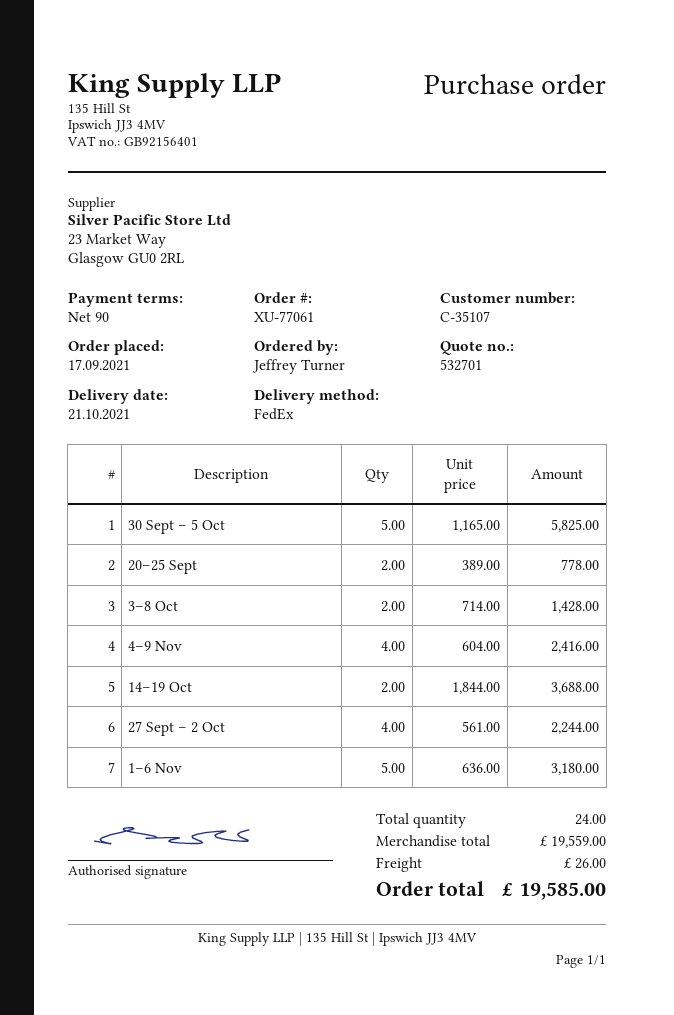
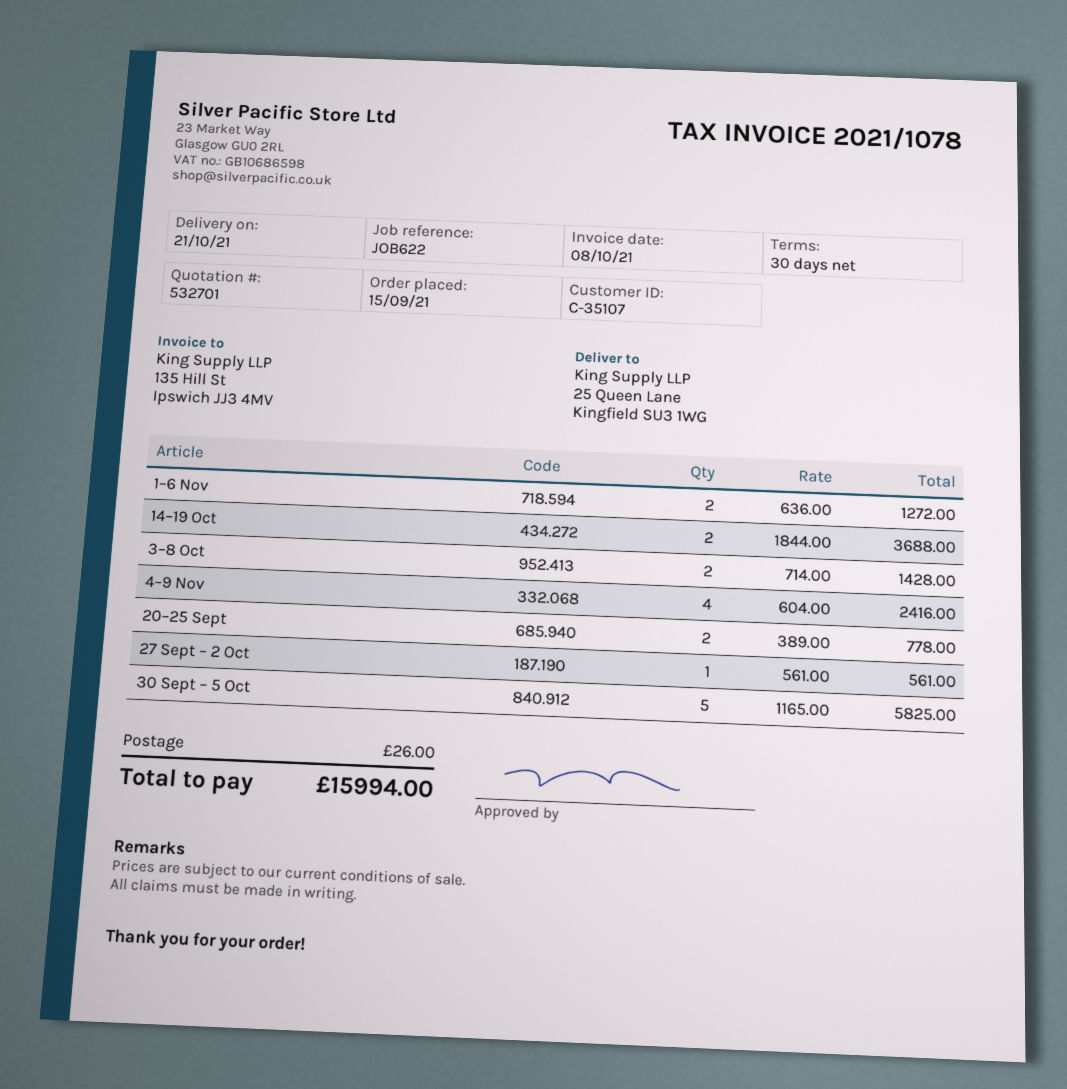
order date: 2021-09-17 -> 2021-09-15
payment terms: 90 days -> 30 days
27 Sept – 2 Oct: 4 x 561.00 = 2244.00 -> 1 x 561.00 = 561.00
1–6 Nov: 5 x 636.00 = 3180.00 -> 2 x 636.00 = 1272.00
total: 19585.00 -> 15994.00

